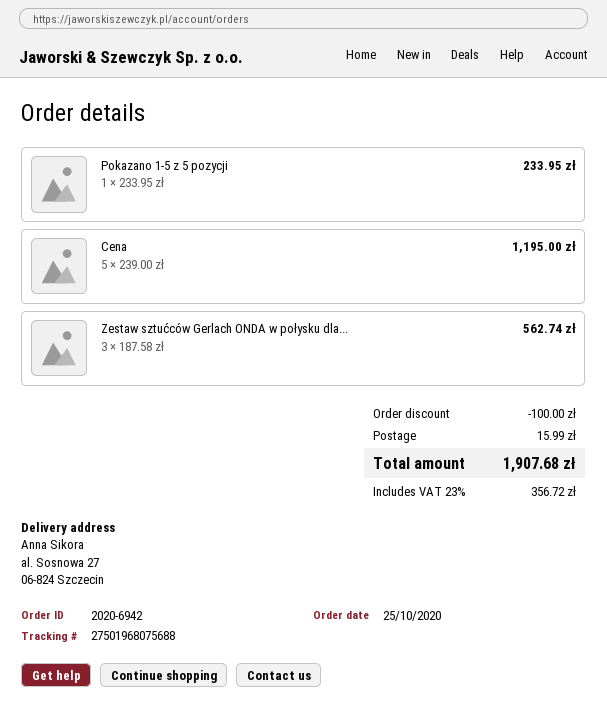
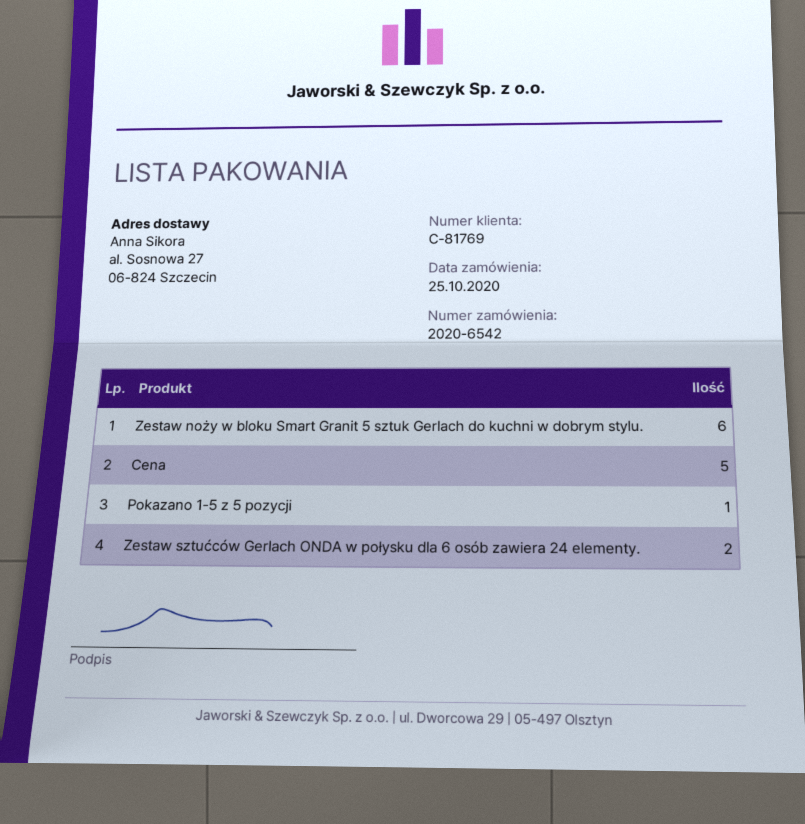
order number: 2020-6942 -> 2020-6542
Zestaw sztućców Gerlach ONDA w połysku dla...: 3 -> 2
Zestaw noży w bloku Smart Granit 5 sztuk Gerlach do kuchni w dobrym stylu.: none -> 6

